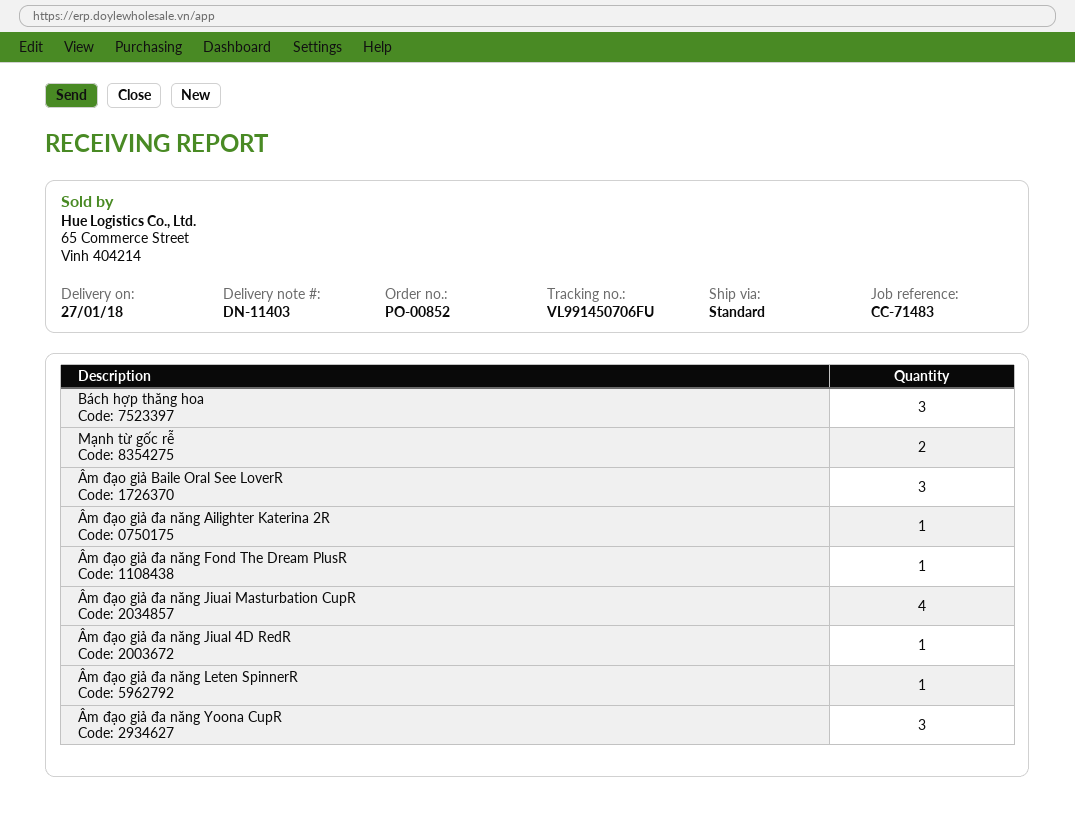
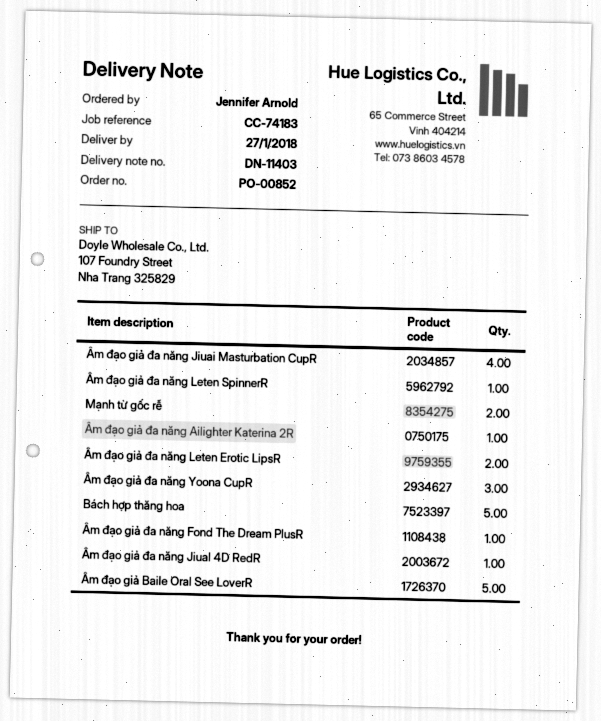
reference: CC-71483 -> CC-74183
Bách hợp thăng hoa: 3 -> 5
Âm đạo giả Baile Oral See LoverR: 3 -> 5
Âm đạo giả đa năng Leten Erotic LipsR: none -> 2

